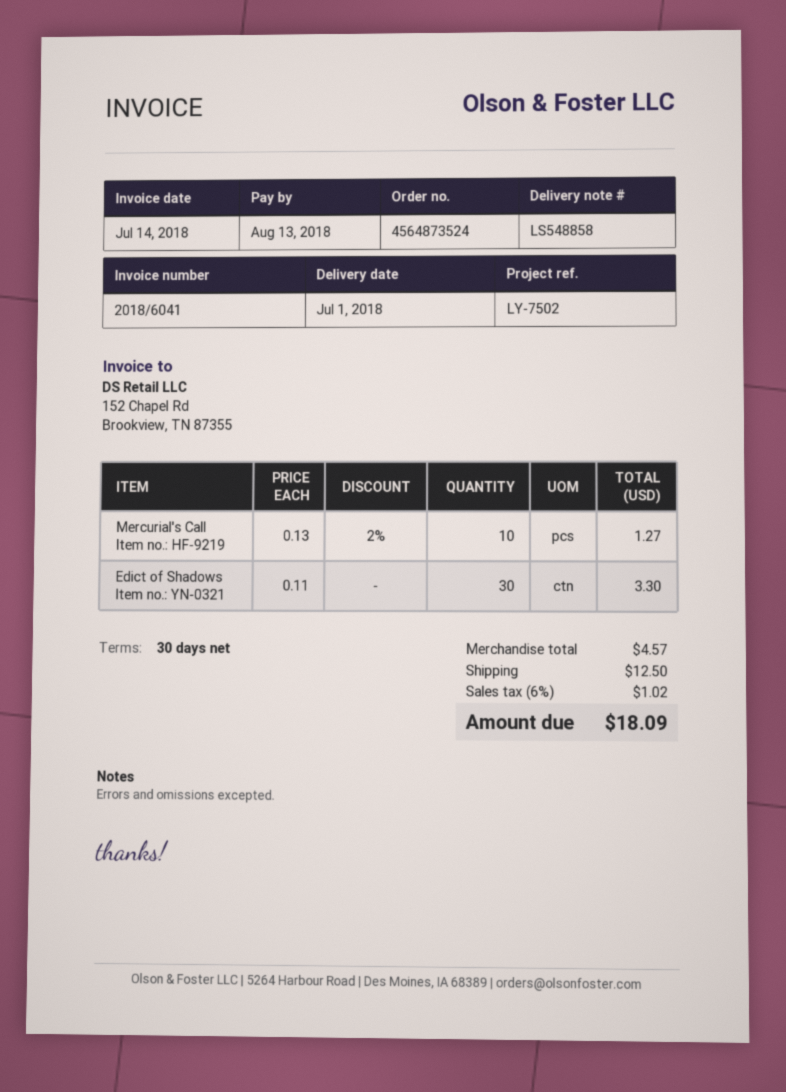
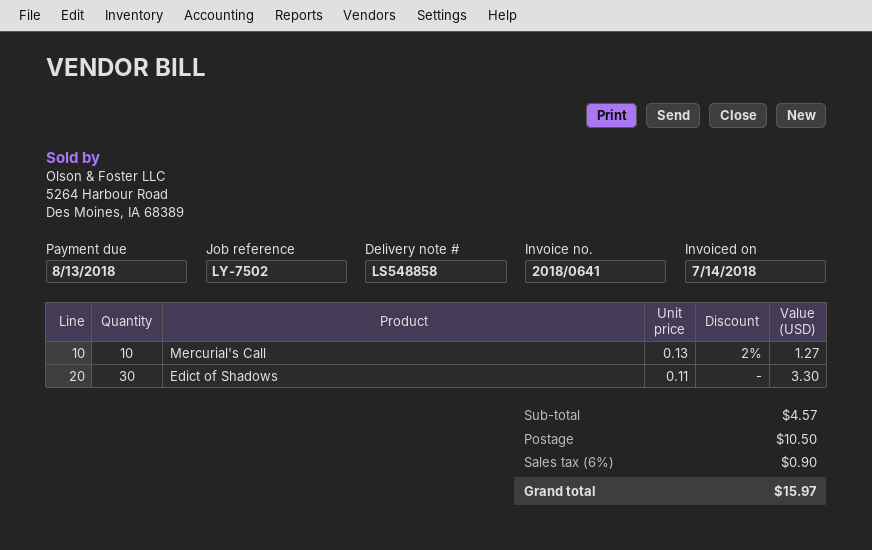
invoice number: 2018/6041 -> 2018/0641
shipping: 12.50 -> 10.50
tax: 6% = 1.02 -> 6% = 0.90
total: 18.09 -> 15.97

